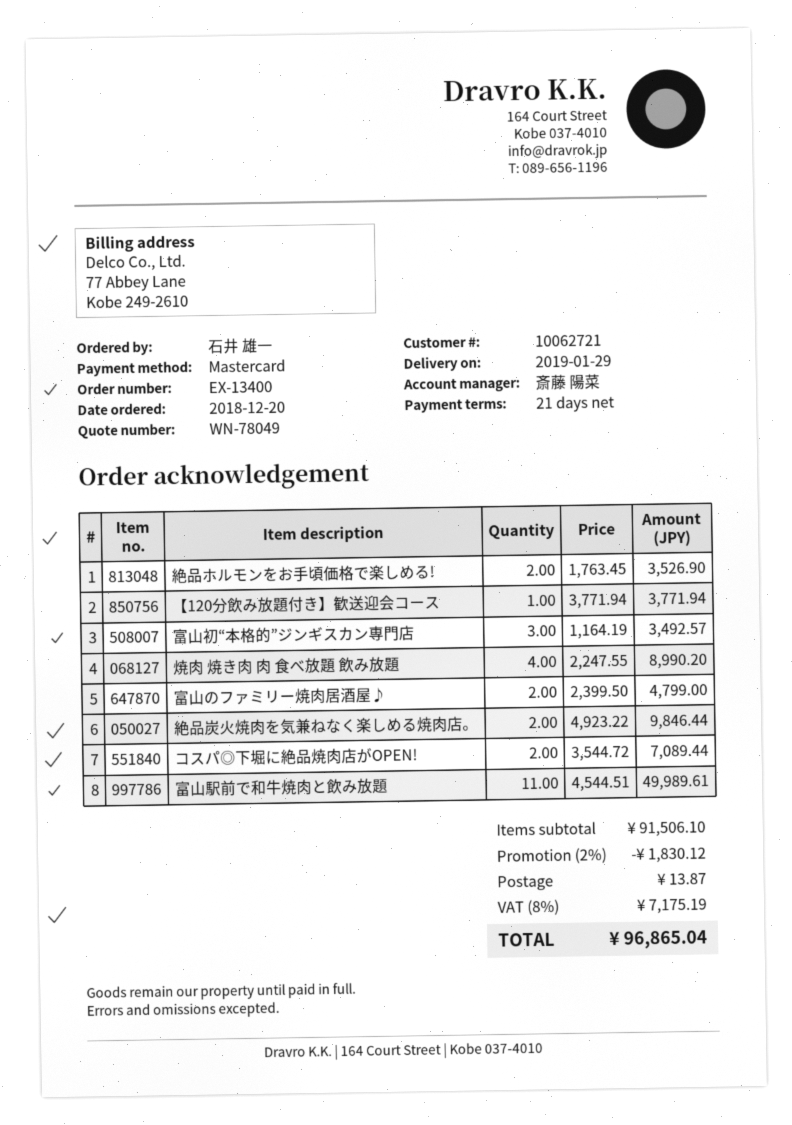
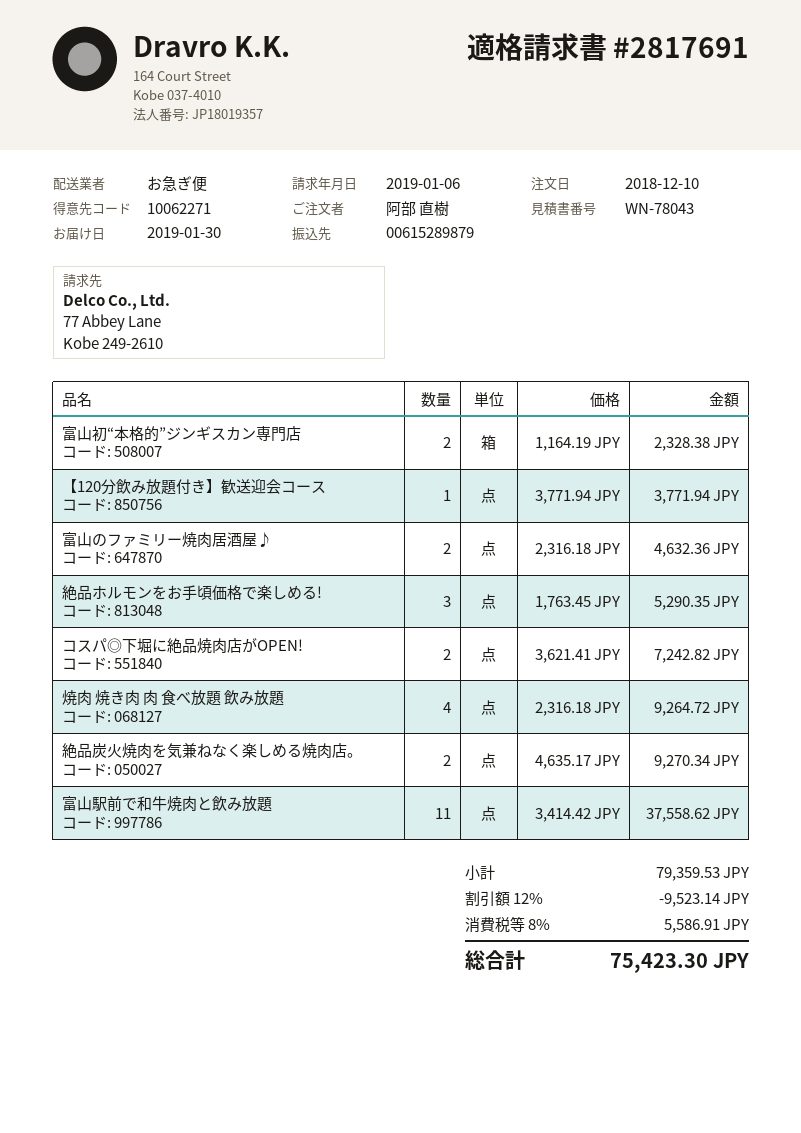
quote number: WN-78049 -> WN-78043
order date: 2018-12-20 -> 2018-12-10
delivery date: 2019-01-29 -> 2019-01-30
customer number: 10062721 -> 10062271
ordered by: 石井 雄一 -> 阿部 直樹
絶品ホルモンをお手頃価格で楽しめる!: 2 x 1763.45 = 3526.90 -> 3 x 1763.45 = 5290.35
富山初“本格的”ジンギスカン専門店: 3 x 1164.19 = 3492.57 -> 2 x 1164.19 = 2328.38
焼肉 焼き肉 肉 食べ放題 飲み放題: 4 x 2247.55 = 8990.20 -> 4 x 2316.18 = 9264.72
富山のファミリー焼肉居酒屋♪: 2 x 2399.50 = 4799.00 -> 2 x 2316.18 = 4632.36
絶品炭火焼肉を気兼ねなく楽しめる焼肉店。: 2 x 4923.22 = 9846.44 -> 2 x 4635.17 = 9270.34
コスパ◎下堀に絶品焼肉店がOPEN!: 2 x 3544.72 = 7089.44 -> 2 x 3621.41 = 7242.82
富山駅前で和牛焼肉と飲み放題: 11 x 4544.51 = 49989.61 -> 11 x 3414.42 = 37558.62
subtotal: 91506.10 -> 79359.53
discount: 2% = 1830.12 -> 12% = 9523.14
shipping: 13.87 -> none
tax: 8% = 7175.19 -> 8% = 5586.91
total: 96865.04 -> 75423.30

